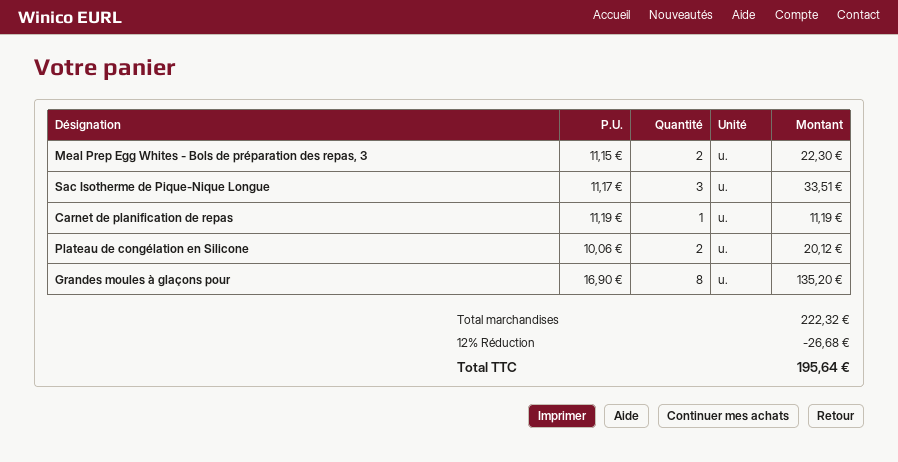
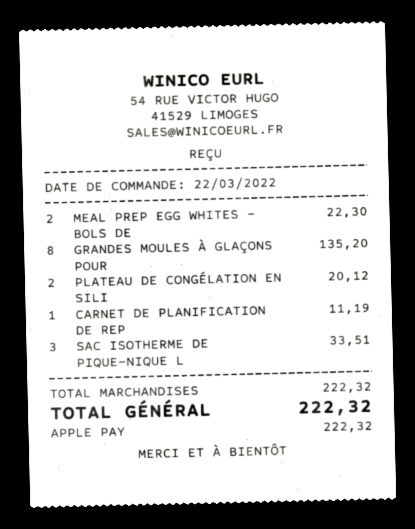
discount: 12% = 26.68 -> none
total: 195.64 -> 222.32

